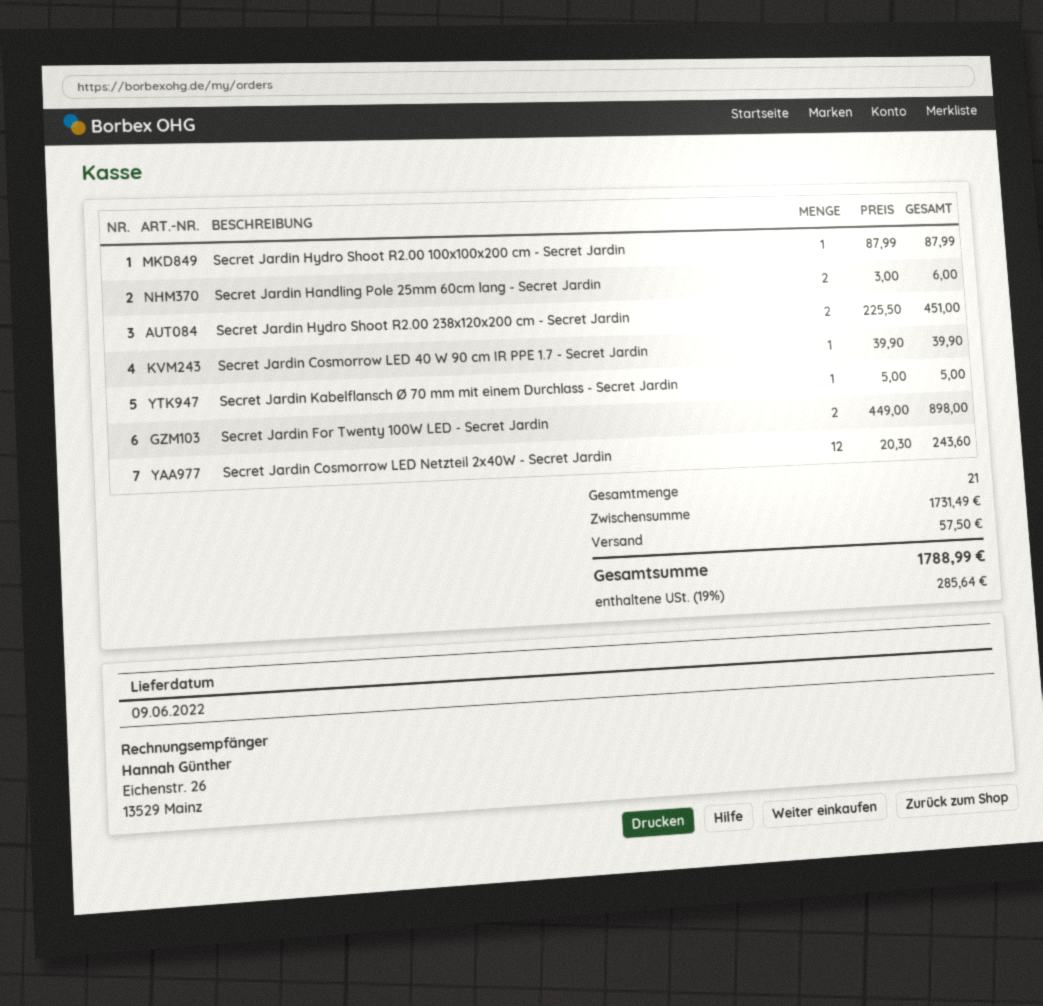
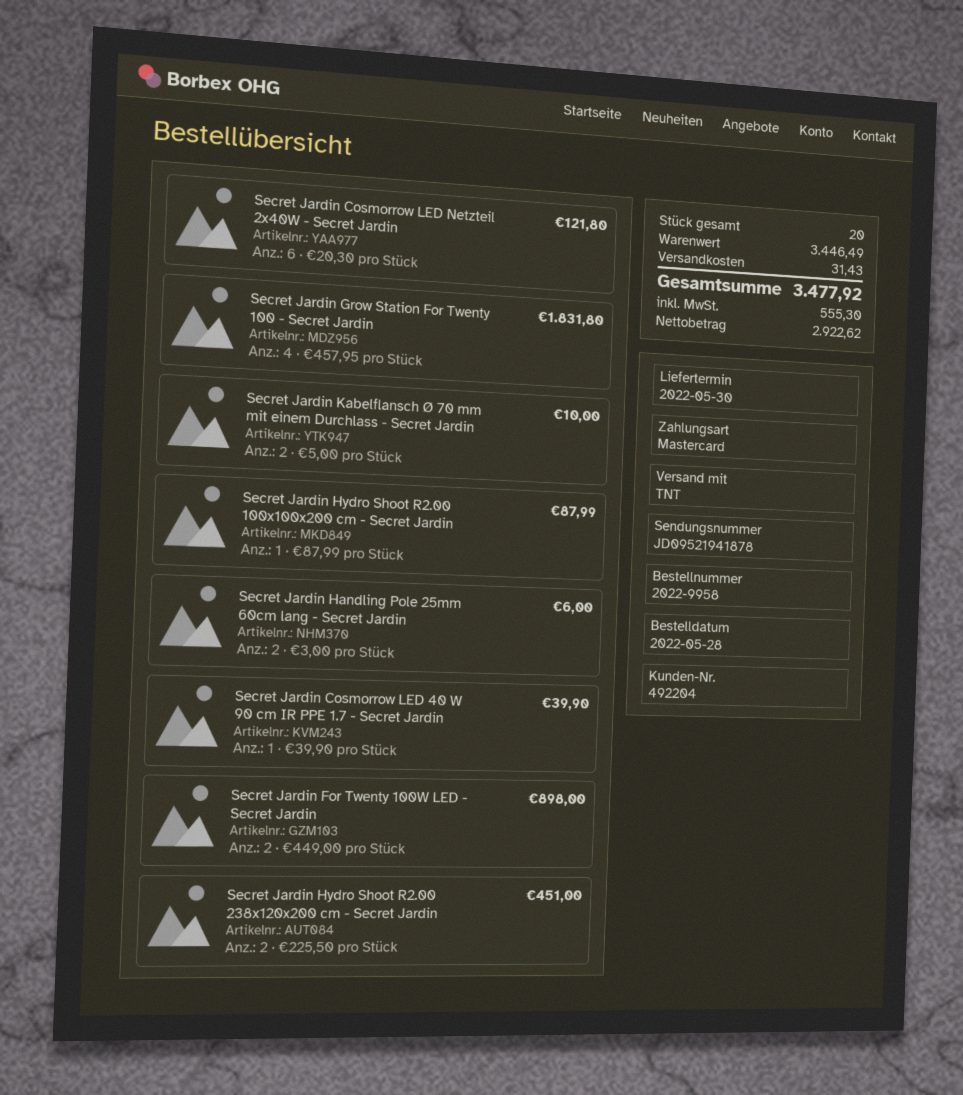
delivery date: 2022-06-09 -> 2022-05-30
Secret Jardin Kabelflansch Ø 70 mm mit einem Durchlass - Secret Jardin: 1 x 5.00 = 5.00 -> 2 x 5.00 = 10.00
Secret Jardin Cosmorrow LED Netzteil 2x40W - Secret Jardin: 12 x 20.30 = 243.60 -> 6 x 20.30 = 121.80
Secret Jardin Grow Station For Twenty 100 - Secret Jardin: none -> 4 x 457.95 = 1831.80
total quantity: 21 -> 20
subtotal: 1731.49 -> 3446.49
shipping: 57.50 -> 31.43
tax: 285.64 -> 555.30
total: 1788.99 -> 3477.92

